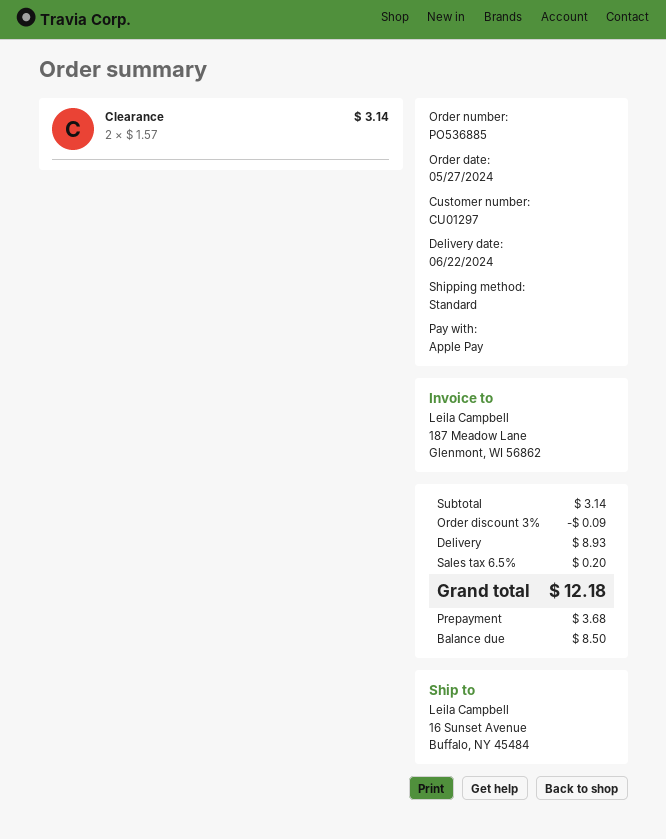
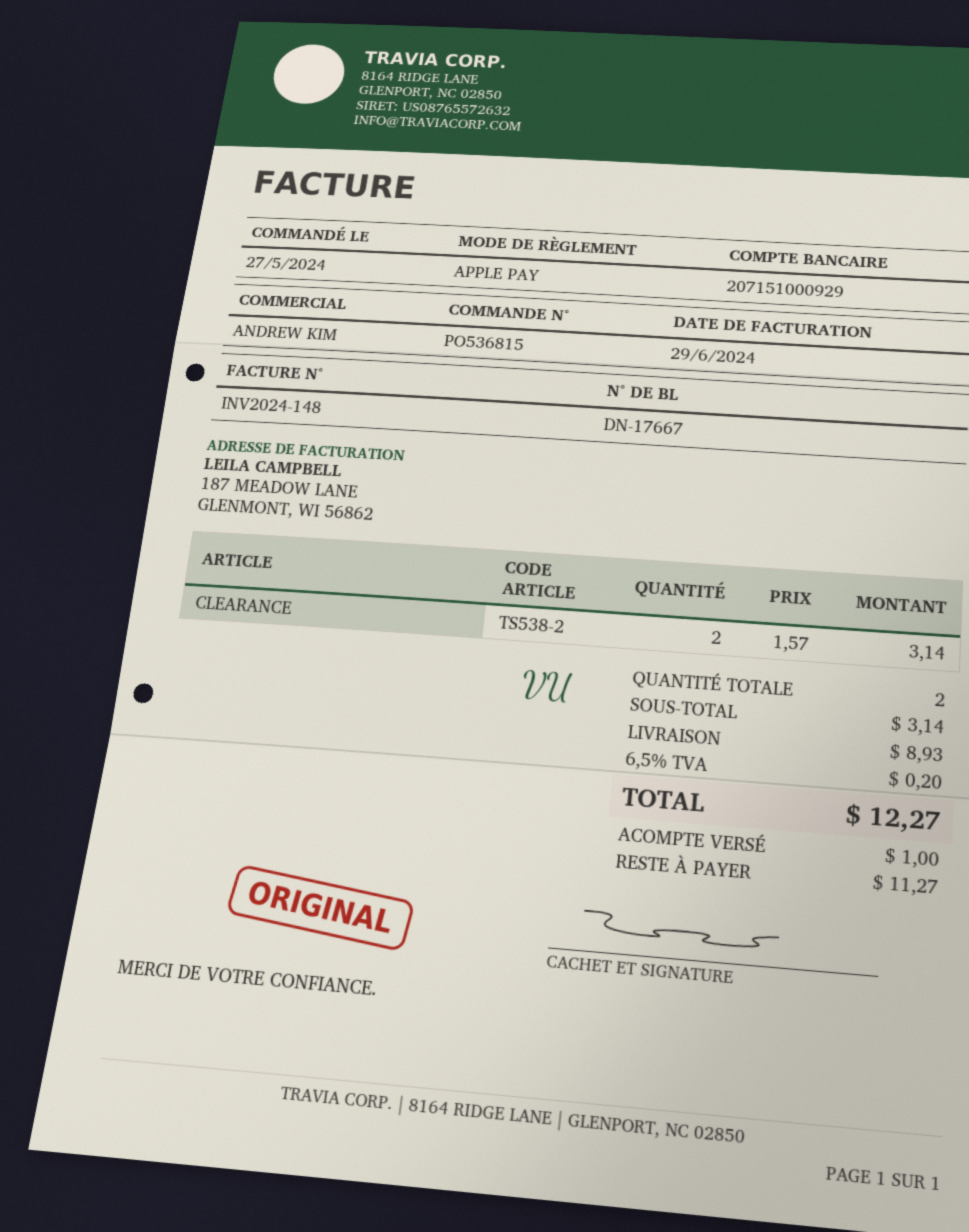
order number: PO536885 -> PO536815
discount: 3% = 0.09 -> none
total: 12.18 -> 12.27
deposit: 3.68 -> 1.00
balance: 8.50 -> 11.27

